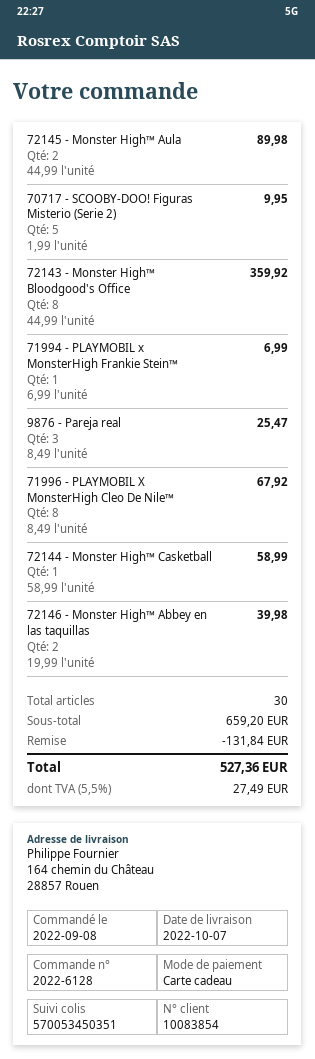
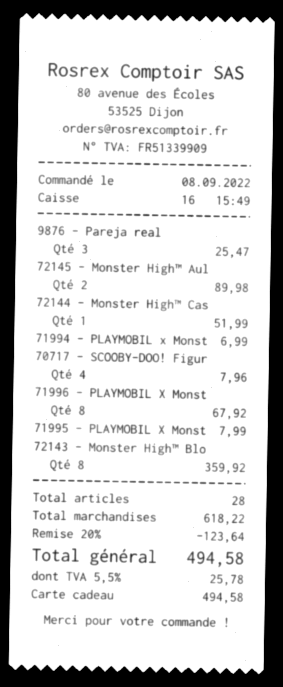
70717 - SCOOBY-DOO! Figuras Misterio (Serie 2): 5 for 9.95 -> 4 for 7.96
72144 - Monster High™ Casketball: 1 for 58.99 -> 1 for 51.99
72146 - Monster High™ Abbey en las taquillas: 2 for 39.98 -> none
71995 - PLAYMOBIL X Monst: none -> 1 for 7.99
total quantity: 30 -> 28
subtotal: 659.20 -> 618.22
discount: 131.84 -> 123.64
tax: 5.5% = 27.49 -> 5.5% = 25.78
total: 527.36 -> 494.58

